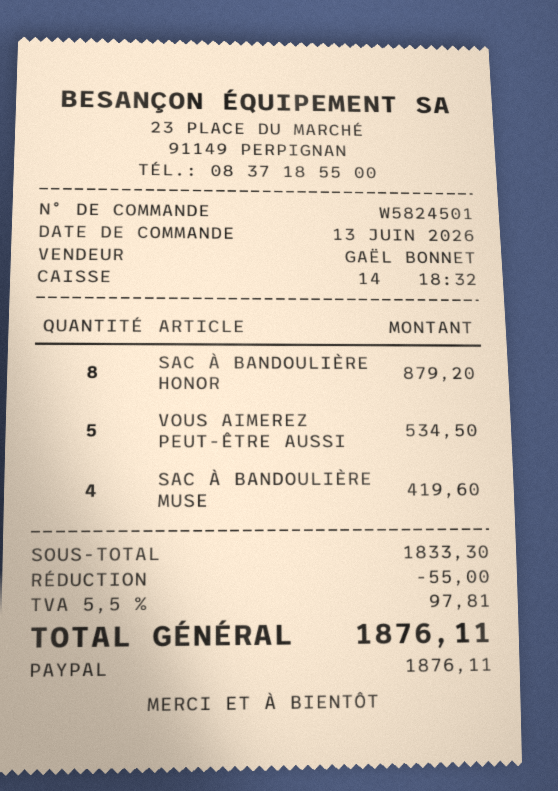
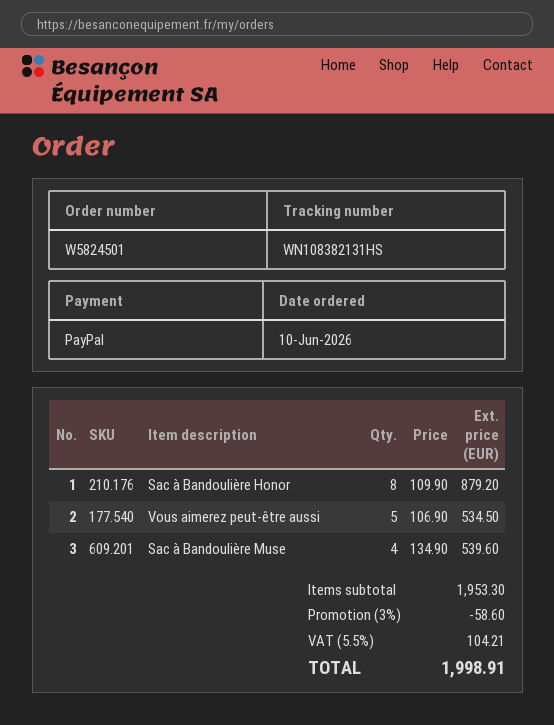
order date: 2026-06-13 -> 2026-06-10
SAC À BANDOULIÈRE MUSE: 4 for 419.60 -> 4 for 539.60
subtotal: 1833.30 -> 1953.30
discount: 55.00 -> 58.60
tax: 5.5% = 97.81 -> 5.5% = 104.21
total: 1876.11 -> 1998.91

